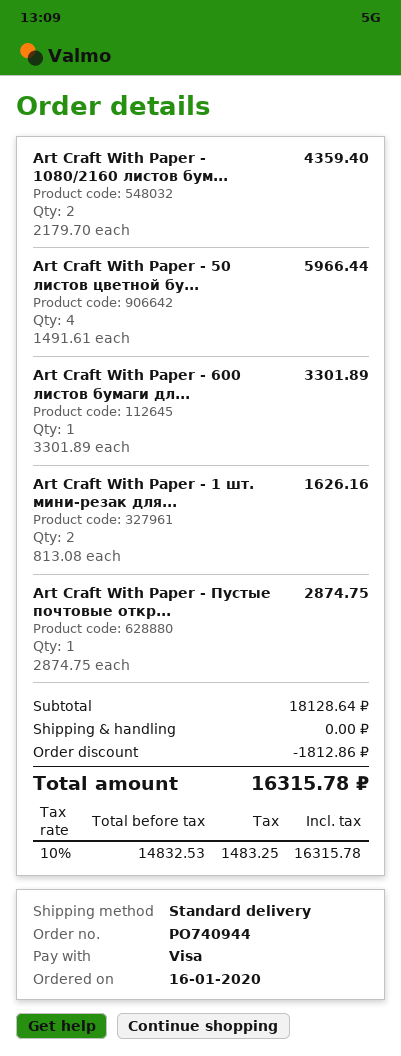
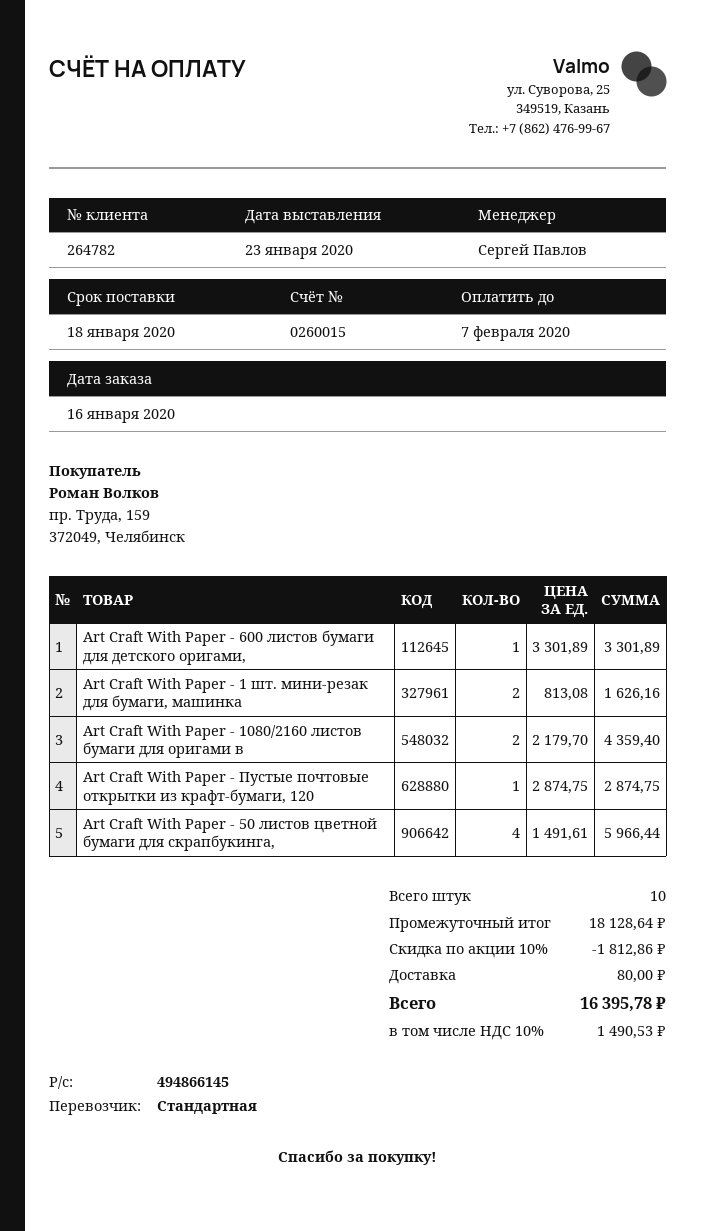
shipping: 0.00 -> 80.00
tax: 10% = 1483.25 -> 10% = 1490.53
total: 16315.78 -> 16395.78

